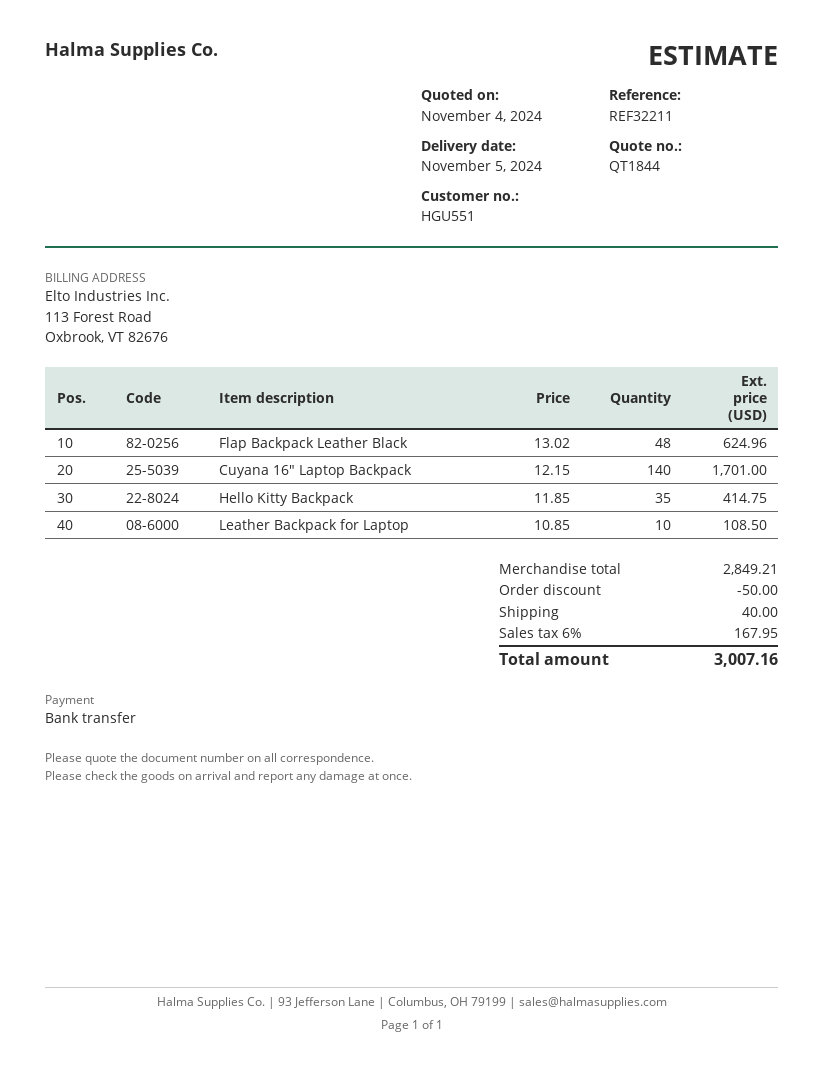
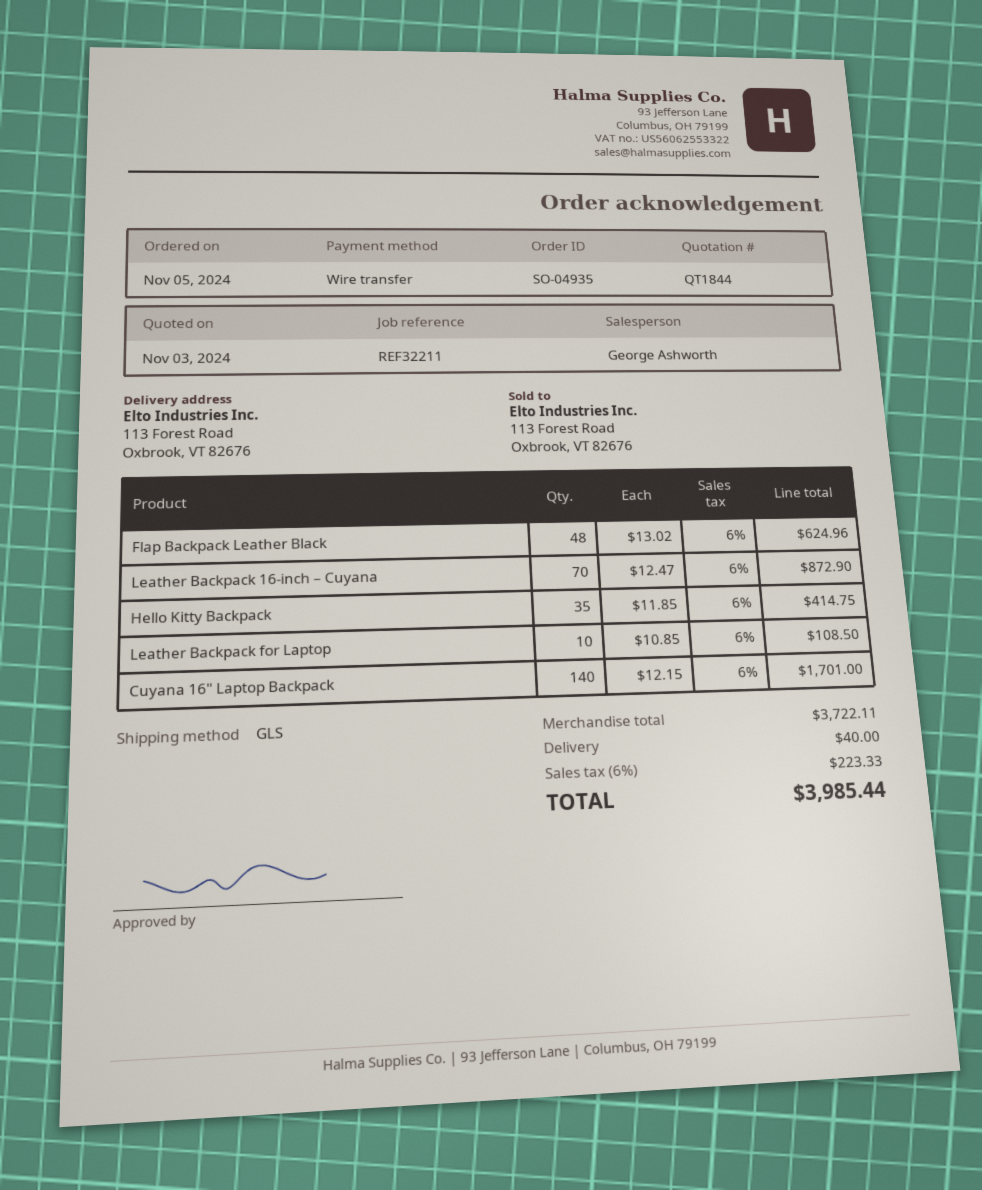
quote date: 2024-11-04 -> 2024-11-03
Leather Backpack 16-inch – Cuyana: none -> 70 x 12.47 = 872.90
subtotal: 2849.21 -> 3722.11
discount: 50.00 -> none
tax: 6% = 167.95 -> 6% = 223.33
total: 3007.16 -> 3985.44

